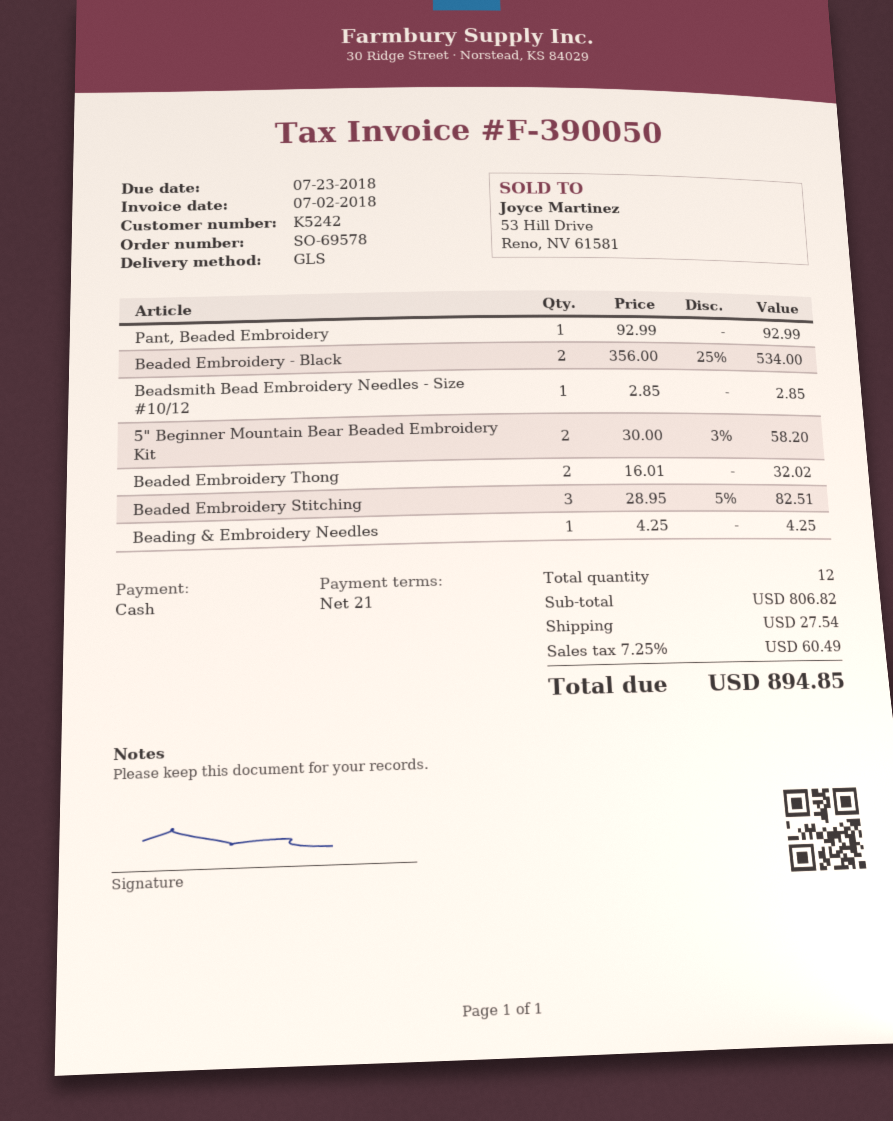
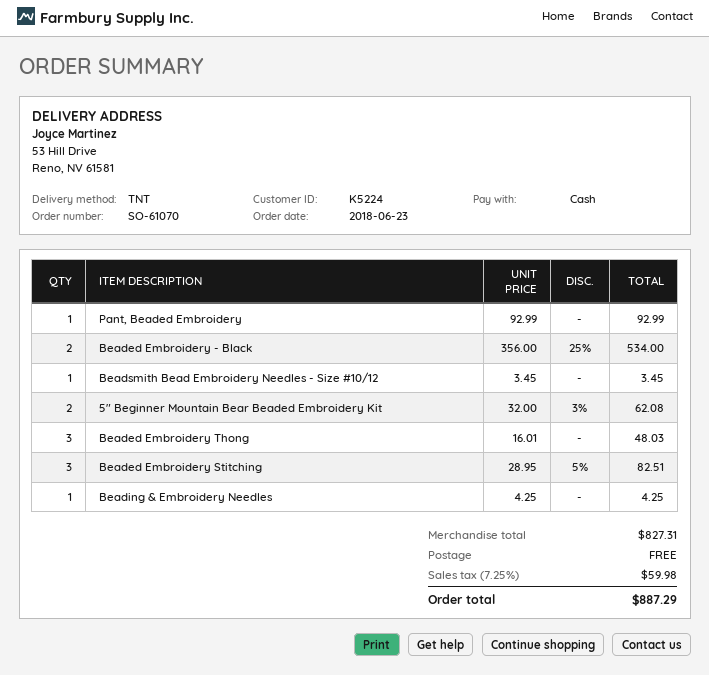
order number: SO-69578 -> SO-61070
customer number: K5242 -> K5224
shipping method: GLS -> TNT
Beadsmith Bead Embroidery Needles - Size #10/12: 1 x 2.85 = 2.85 -> 1 x 3.45 = 3.45
5" Beginner Mountain Bear Beaded Embroidery Kit: 2 x 30.00 - 3% = 58.20 -> 2 x 32.00 - 3% = 62.08
Beaded Embroidery Thong: 2 x 16.01 = 32.02 -> 3 x 16.01 = 48.03
subtotal: 806.82 -> 827.31
shipping: 27.54 -> 0.00
tax: 7.25% = 60.49 -> 7.25% = 59.98
total: 894.85 -> 887.29

